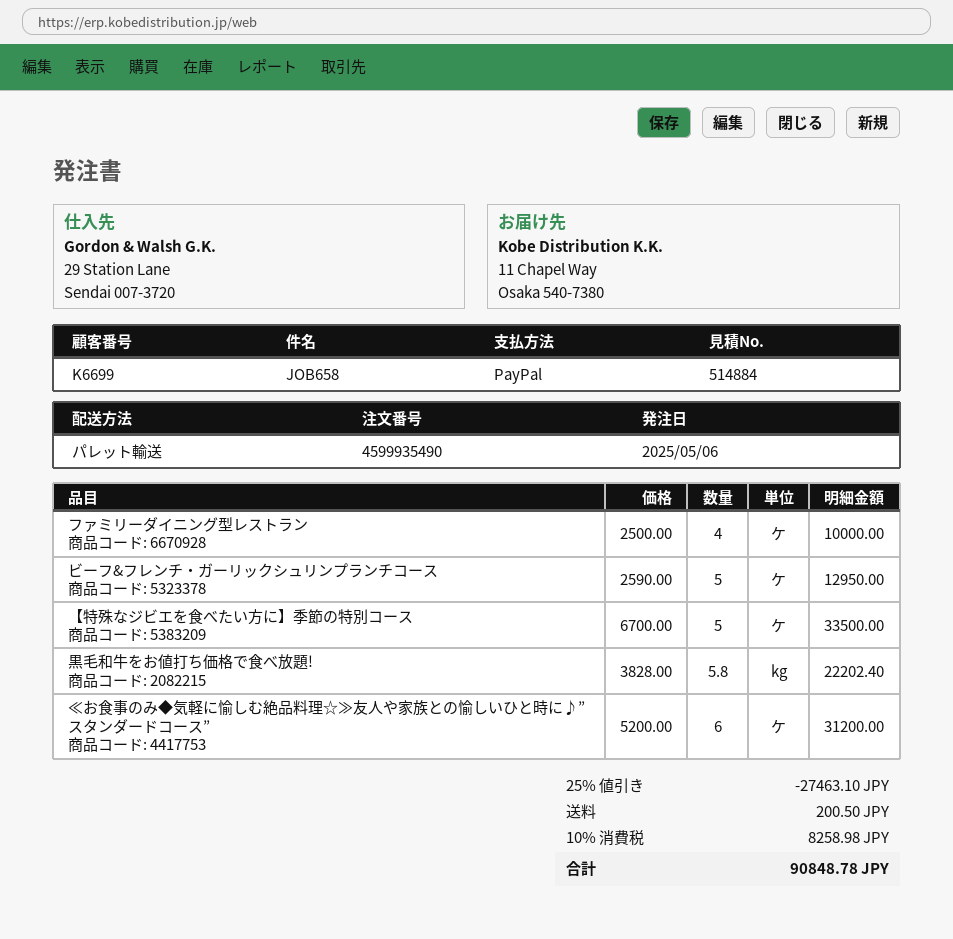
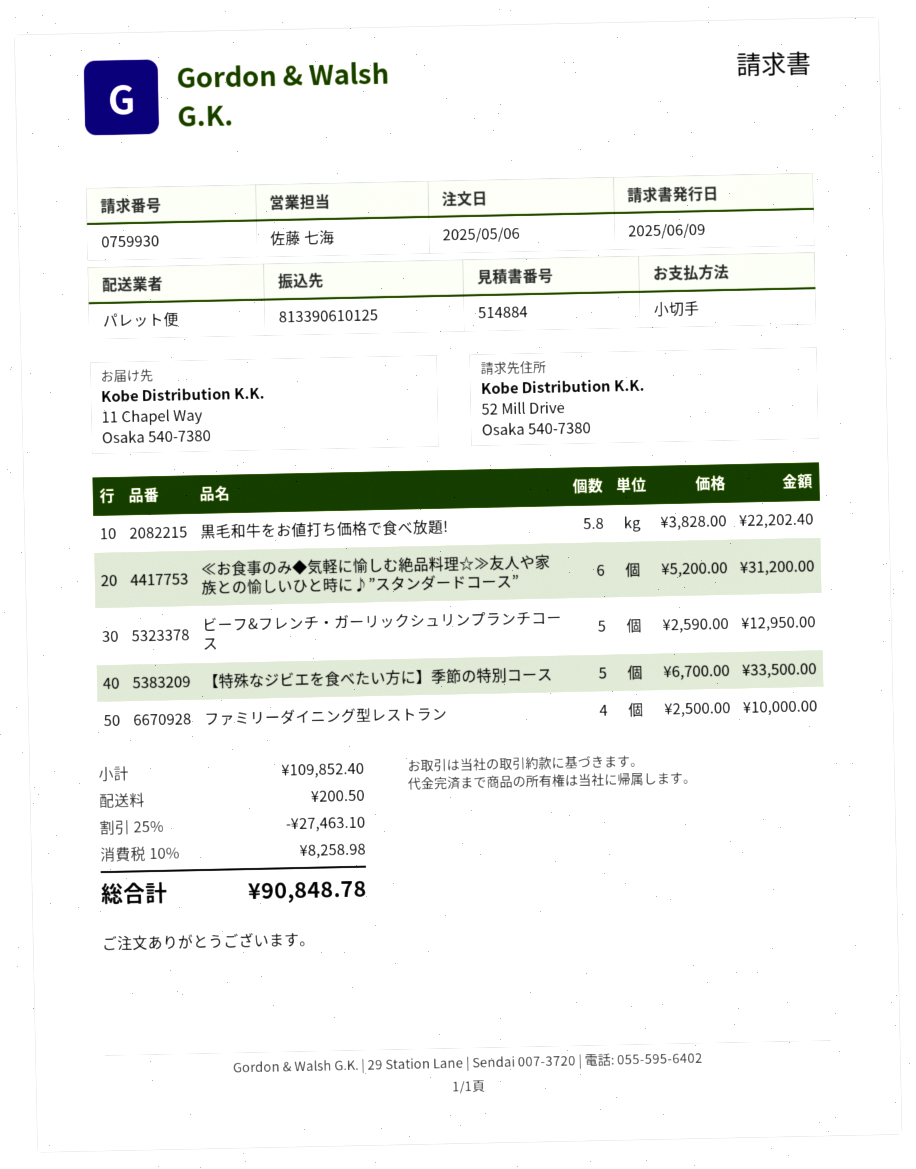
payment method: PayPal -> cheque

